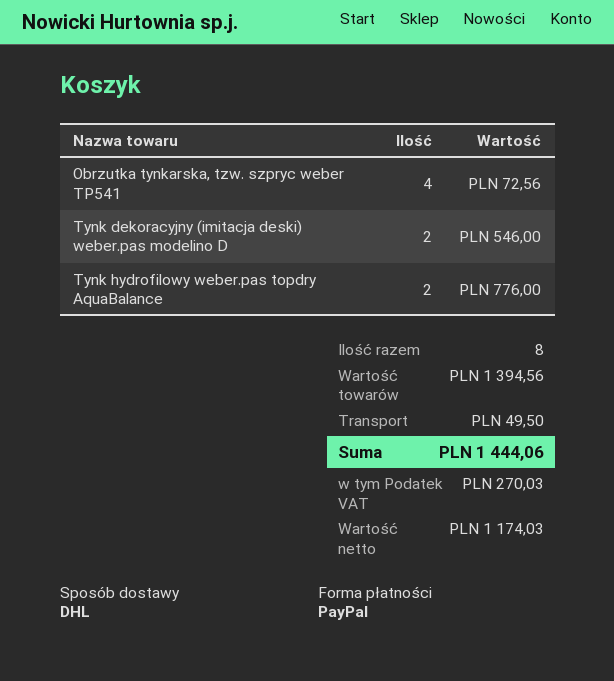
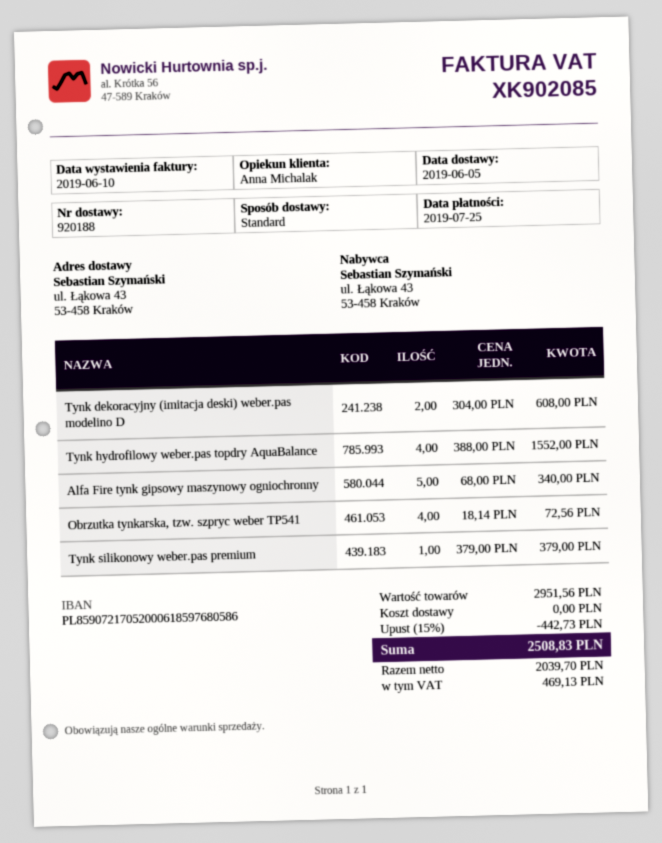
shipping method: DHL -> standard
Tynk dekoracyjny (imitacja deski) weber.pas modelino D: 2 for 546.00 -> 2 for 608.00
Tynk hydrofilowy weber.pas topdry AquaBalance: 2 for 776.00 -> 4 for 1552.00
Alfa Fire tynk gipsowy maszynowy ogniochronny: none -> 5 for 340.00
Tynk silikonowy weber.pas premium: none -> 1 for 379.00
subtotal: 1394.56 -> 2951.56
discount: none -> 15% = 442.73
shipping: 49.50 -> 0.00
net: 1174.03 -> 2039.70
tax: 270.03 -> 469.13
total: 1444.06 -> 2508.83

